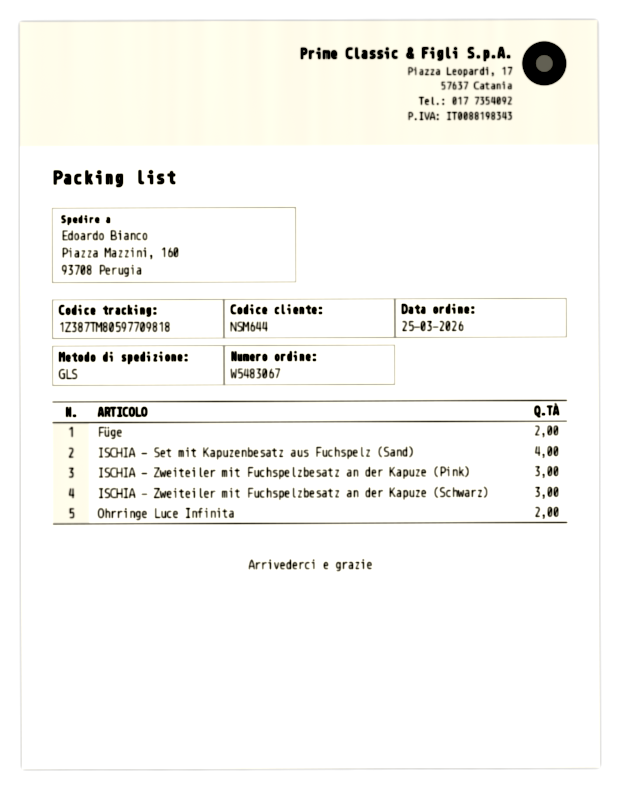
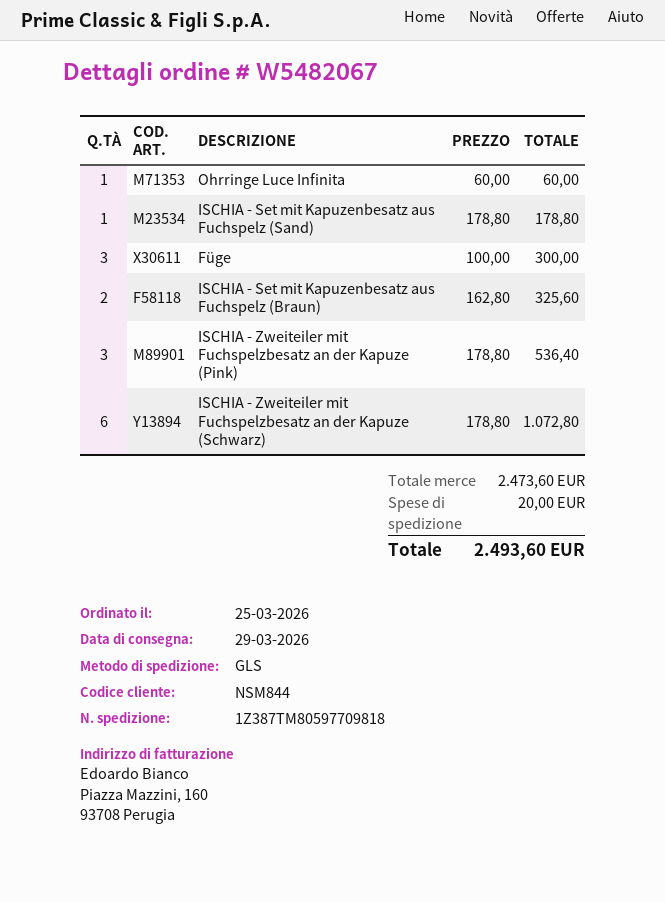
order number: W5483067 -> W5482067
customer number: NSM644 -> NSM844
Füge: 2 -> 3
ISCHIA - Set mit Kapuzenbesatz aus Fuchspelz (Sand): 4 -> 1
ISCHIA - Zweiteiler mit Fuchspelzbesatz an der Kapuze (Schwarz): 3 -> 6
Ohrringe Luce Infinita: 2 -> 1
ISCHIA - Set mit Kapuzenbesatz aus Fuchspelz (Braun): none -> 2

